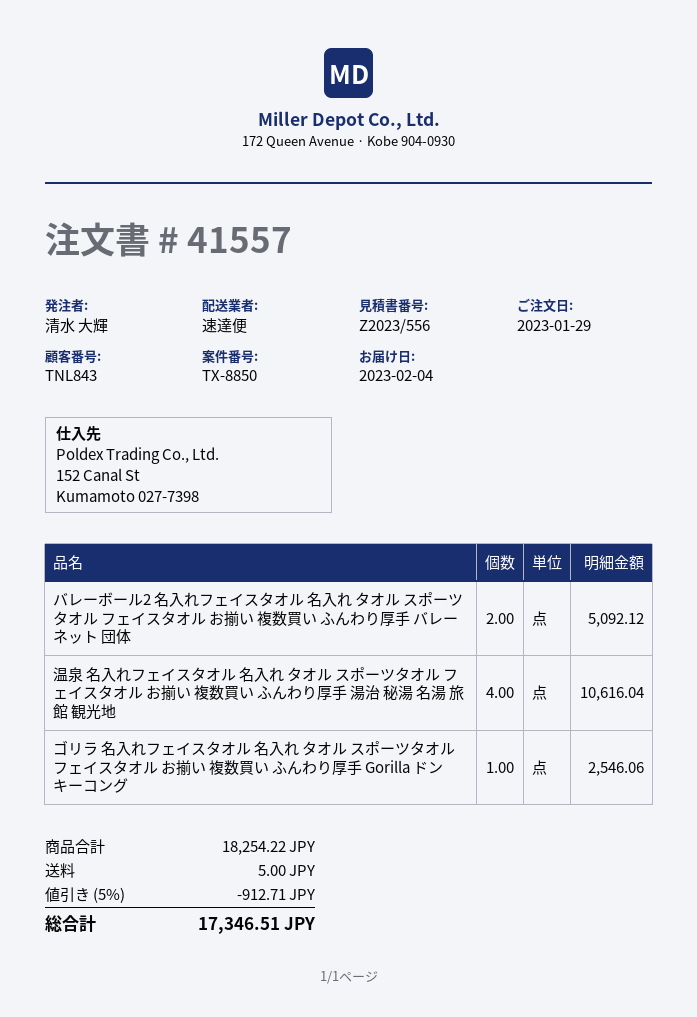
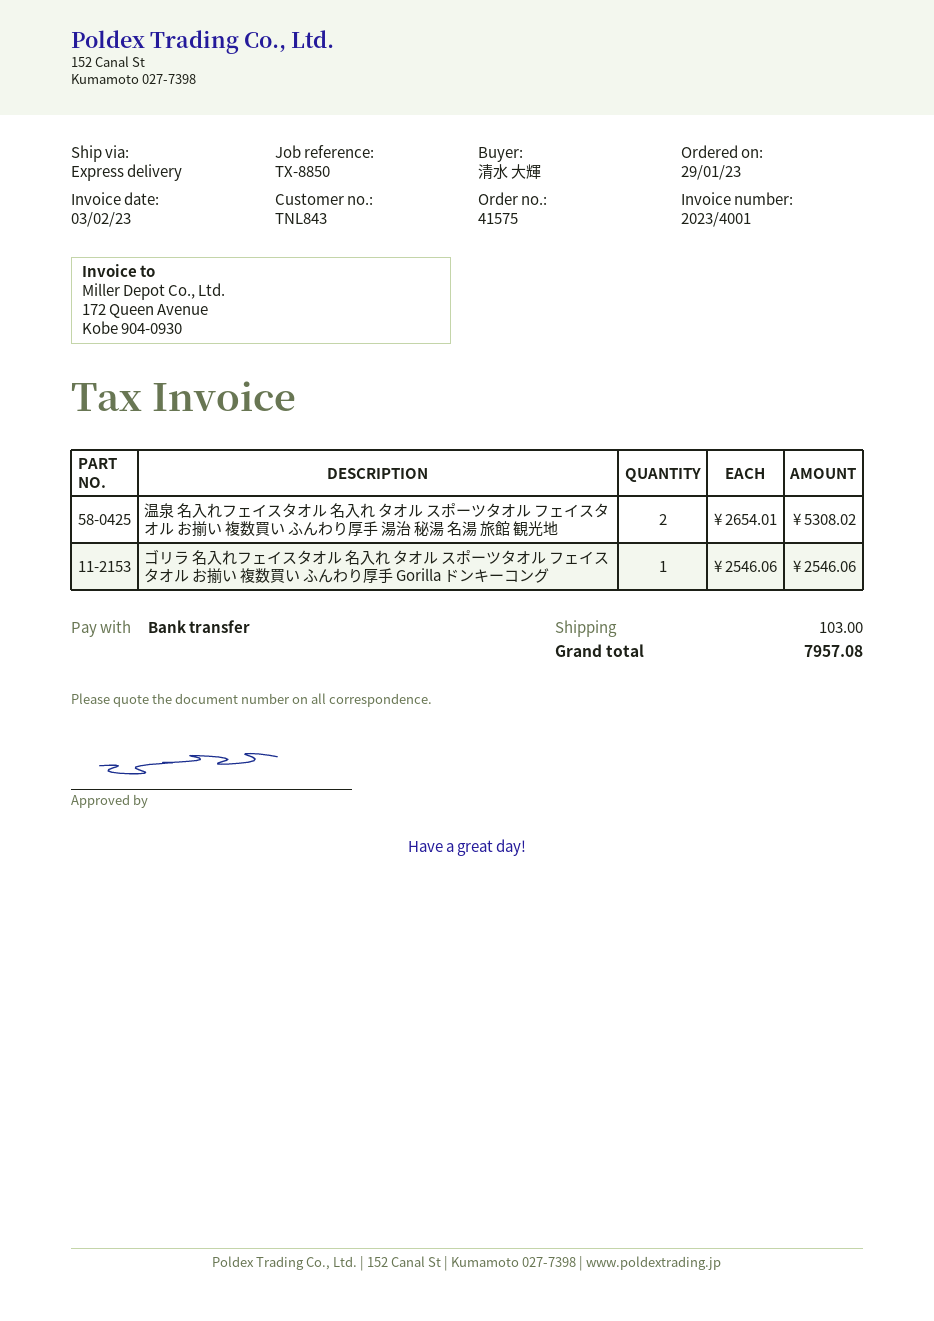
order number: 41557 -> 41575
バレーボール2 名入れフェイスタオル 名入れ タオル スポーツタオル フェイスタオル お揃い 複数買い ふんわり厚手 バレー ネット 団体: 2 for 5092.12 -> none
温泉 名入れフェイスタオル 名入れ タオル スポーツタオル フェイスタオル お揃い 複数買い ふんわり厚手 湯治 秘湯 名湯 旅館 観光地: 4 for 10616.04 -> 2 for 5308.02
discount: 5% = 912.71 -> none
shipping: 5.00 -> 103.00
total: 17346.51 -> 7957.08

